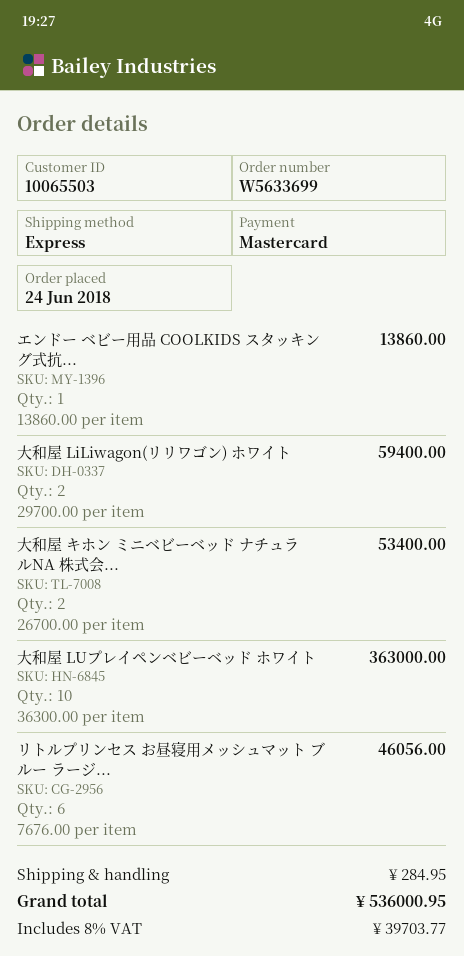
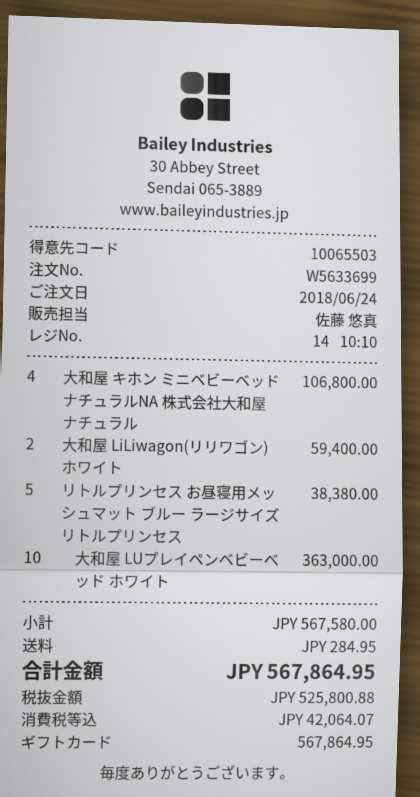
payment method: Mastercard -> gift card
エンドー ベビー用品 COOLKIDS スタッキング式抗...: 1 for 13860.00 -> none
大和屋 キホン ミニベビーベッド ナチュラルNA 株式会...: 2 for 53400.00 -> 4 for 106800.00
リトルプリンセス お昼寝用メッシュマット ブルー ラージ...: 6 for 46056.00 -> 5 for 38380.00
tax: 39703.77 -> 42064.07
total: 536000.95 -> 567864.95

